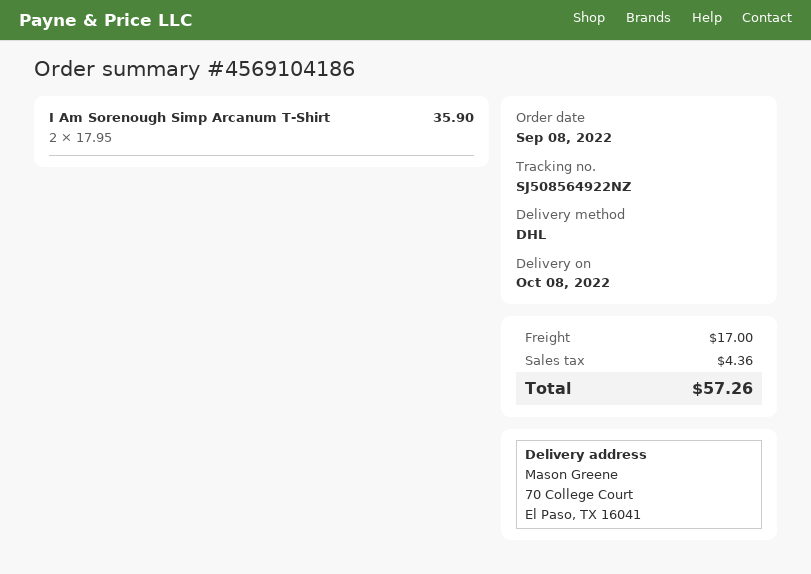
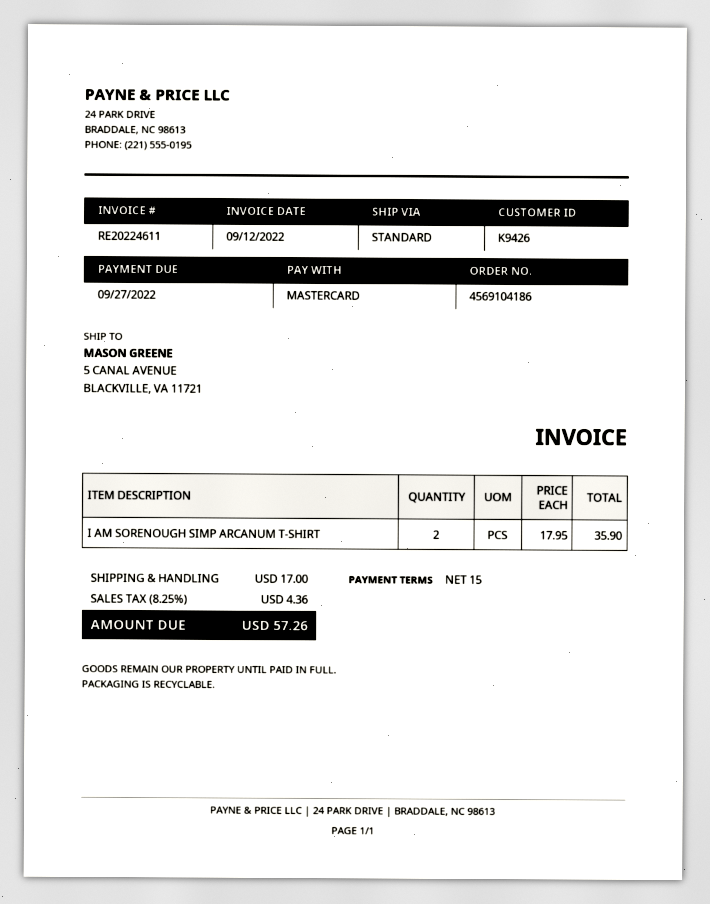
shipping method: DHL -> standard
ship to: 70 College Court, El Paso, TX 16041 -> 5 CANAL AVENUE, BLACKVILLE, VA 11721

